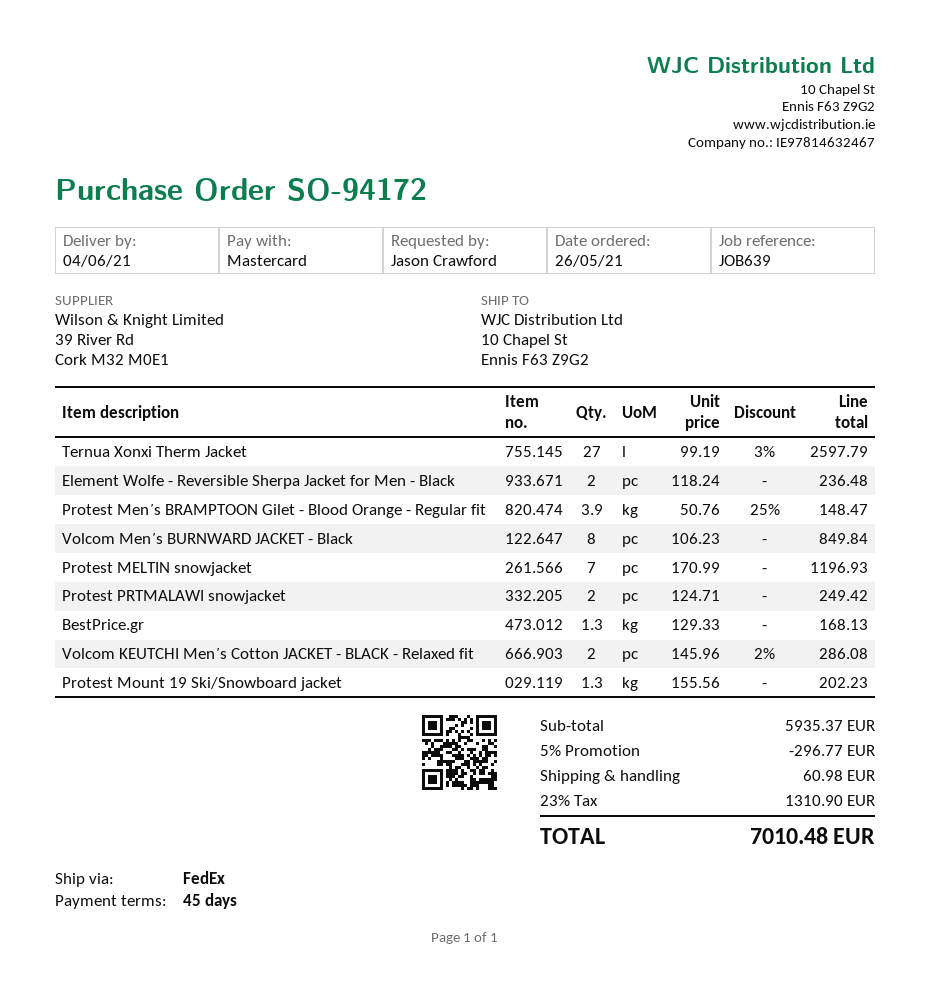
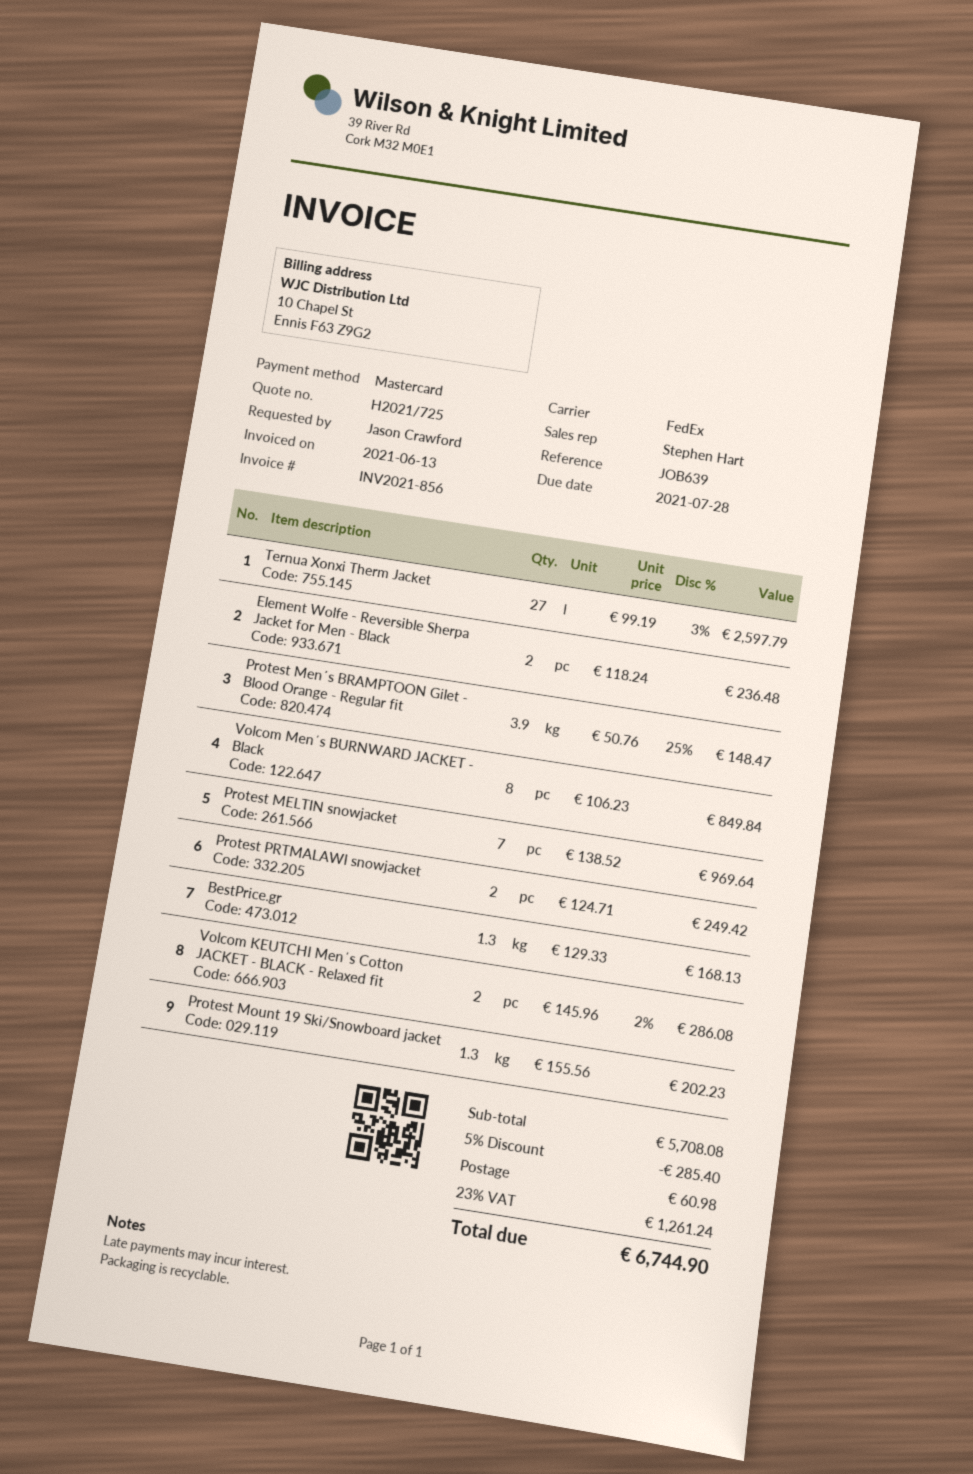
Protest MELTIN snowjacket: 7 x 170.99 = 1196.93 -> 7 x 138.52 = 969.64
subtotal: 5935.37 -> 5708.08
discount: 5% = 296.77 -> 5% = 285.40
tax: 23% = 1310.90 -> 23% = 1261.24
total: 7010.48 -> 6744.90

